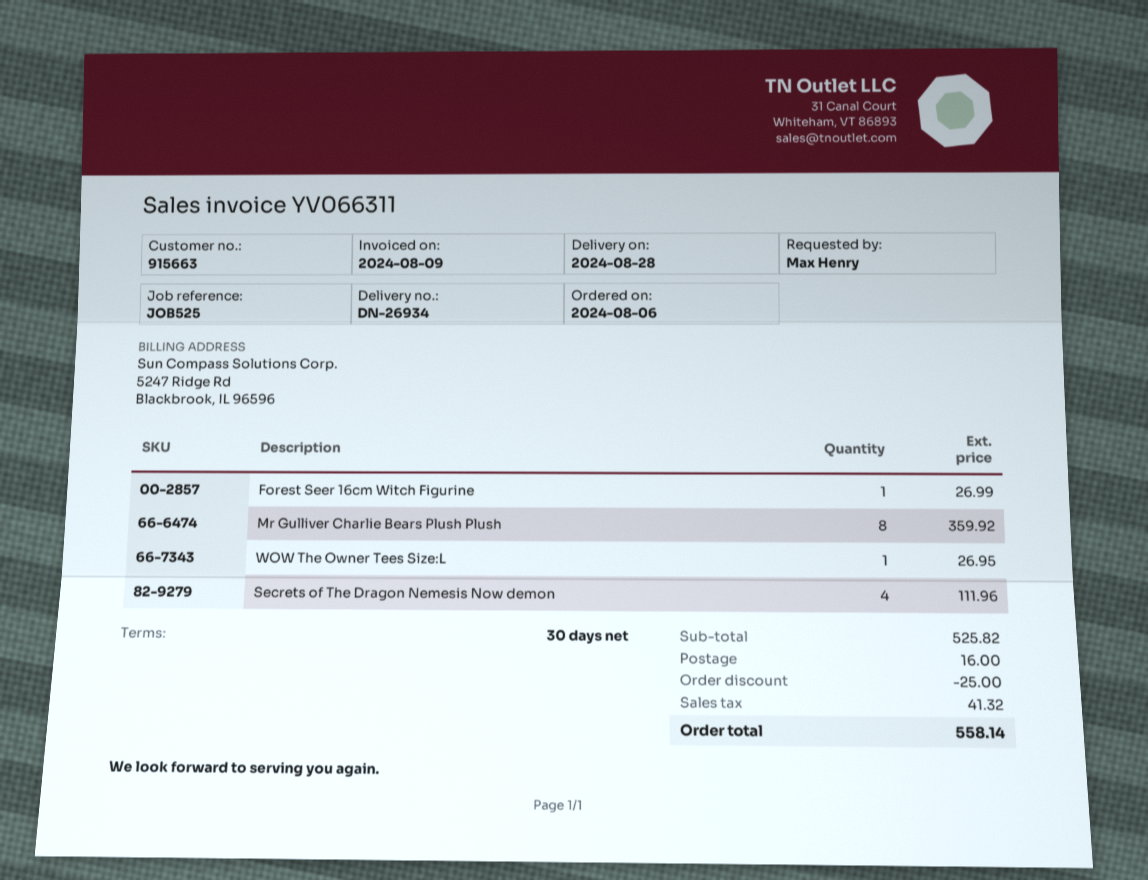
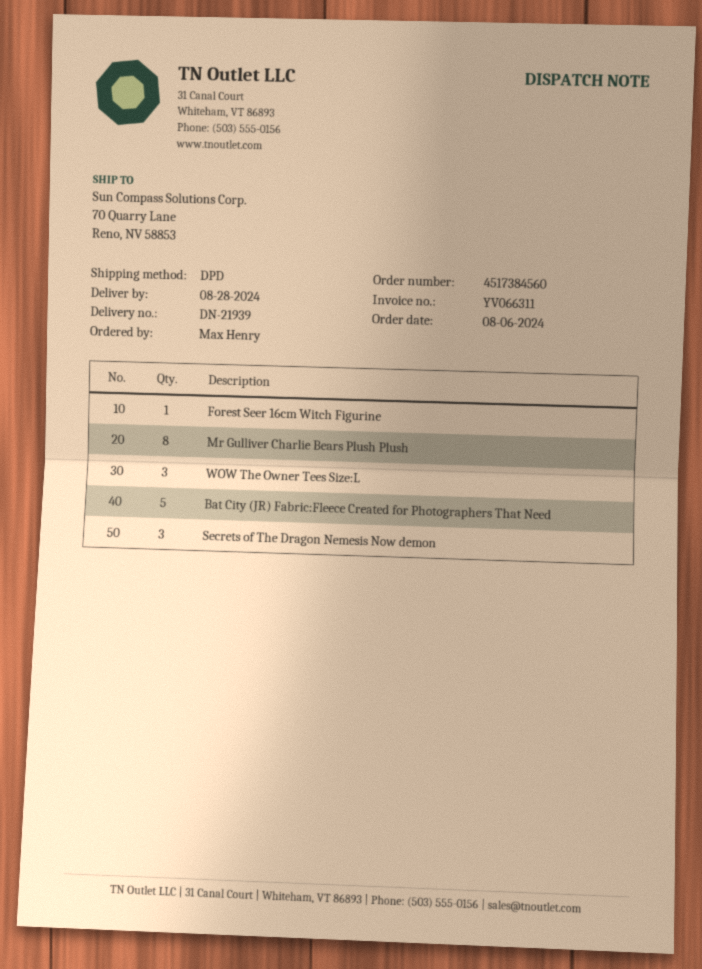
delivery note number: DN-26934 -> DN-21939
WOW The Owner Tees Size:L: 1 -> 3
Secrets of The Dragon Nemesis Now demon: 4 -> 3
Bat City (JR) Fabric:Fleece Created for Photographers That Need: none -> 5

